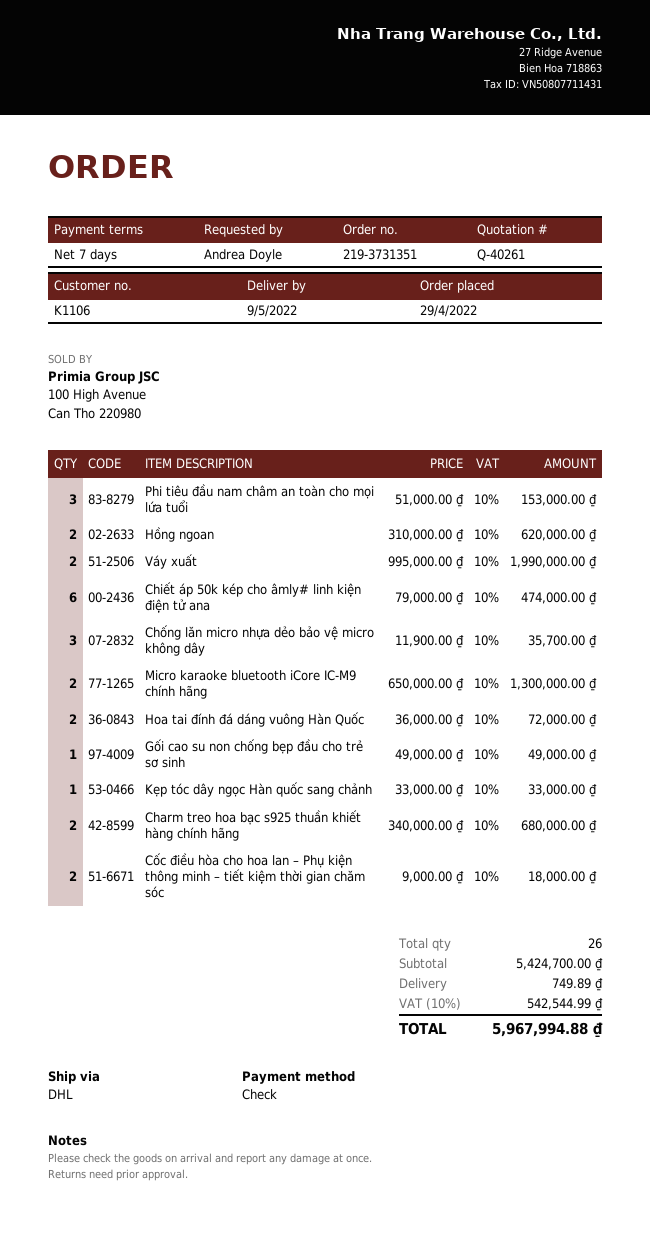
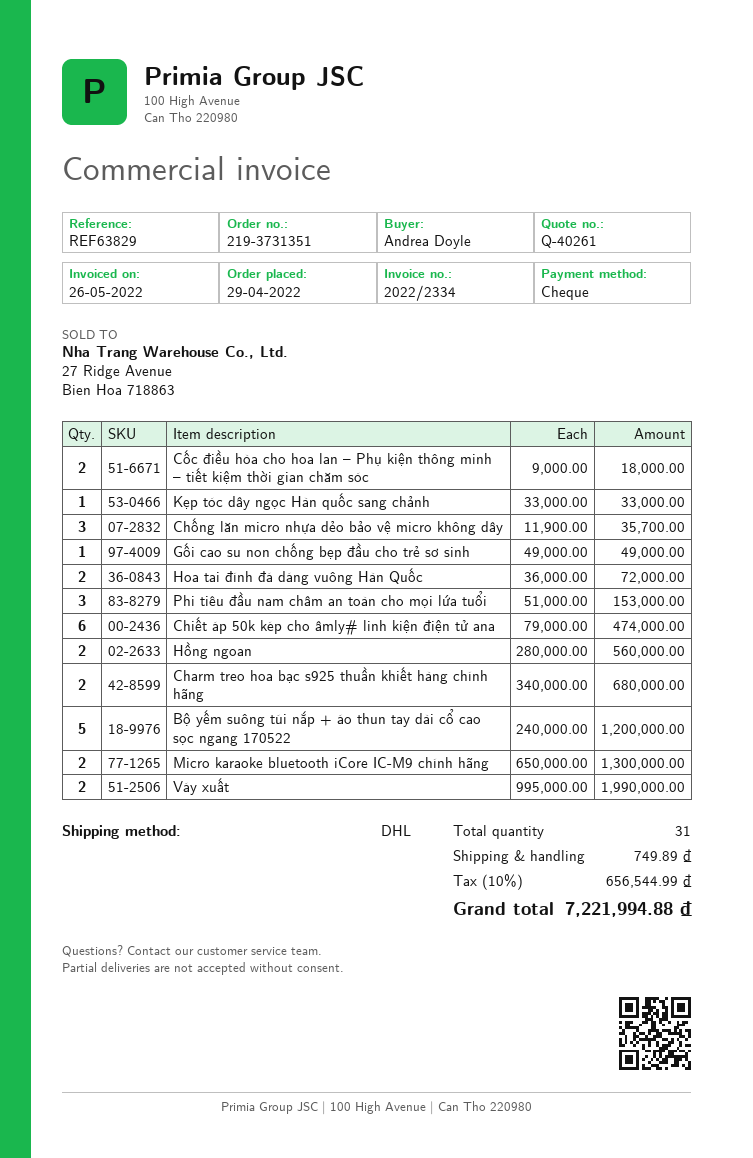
Hồng ngoan: 2 x 310000.00 = 620000.00 -> 2 x 280000.00 = 560000.00
Bộ yếm suông túi nắp + áo thun tay dài cổ cao sọc ngang 170522: none -> 5 x 240000.00 = 1200000.00
total quantity: 26 -> 31
tax: 10% = 542544.99 -> 10% = 656544.99
total: 5967994.88 -> 7221994.88

